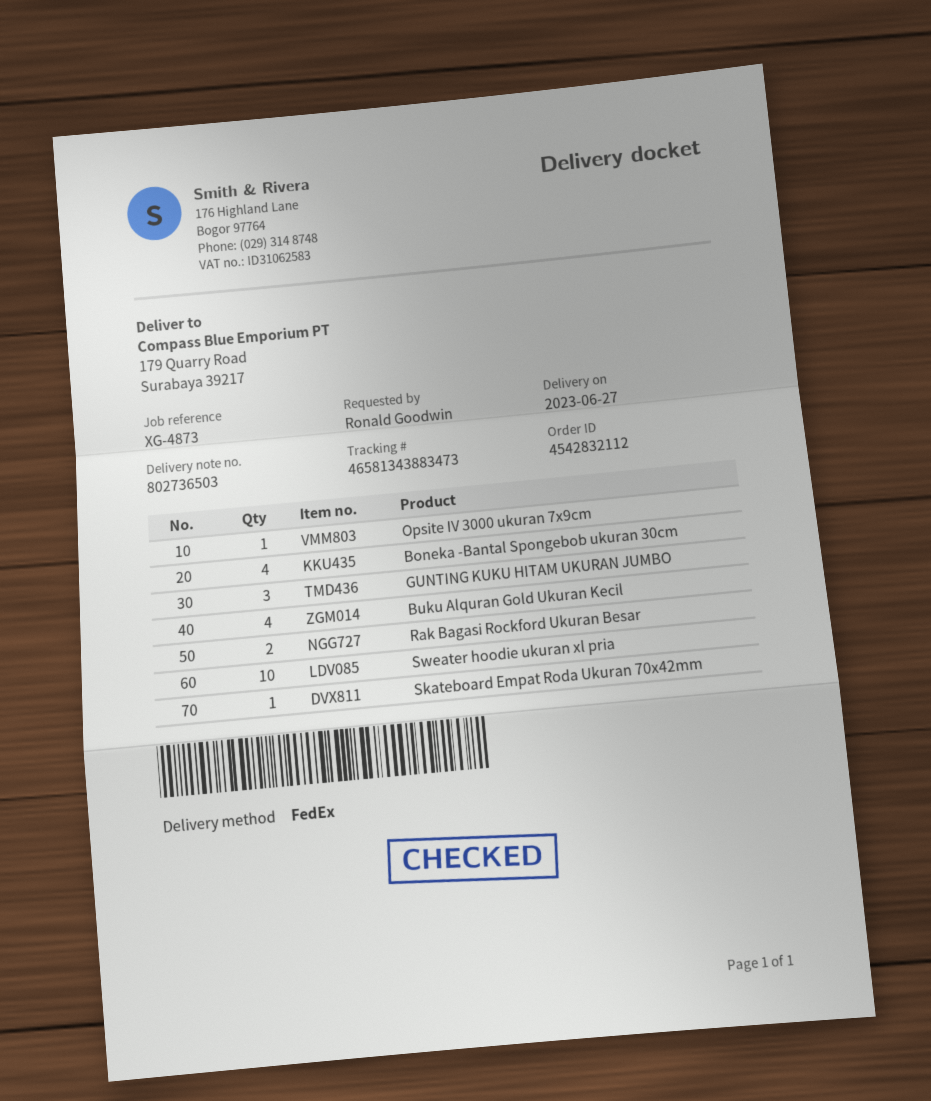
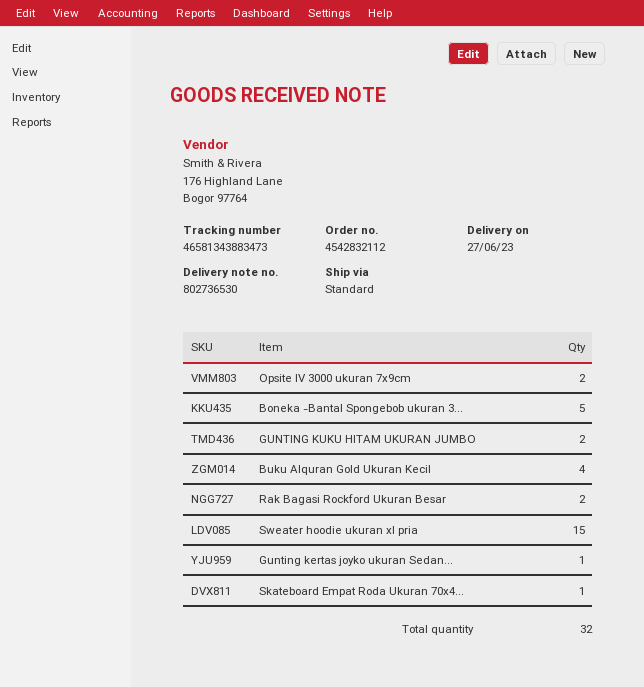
delivery note number: 802736503 -> 802736530
shipping method: FedEx -> standard
Opsite IV 3000 ukuran 7x9cm: 1 -> 2
Boneka -Bantal Spongebob ukuran 30cm: 4 -> 5
GUNTING KUKU HITAM UKURAN JUMBO: 3 -> 2
Sweater hoodie ukuran xl pria: 10 -> 15
Gunting kertas joyko ukuran Sedan...: none -> 1

